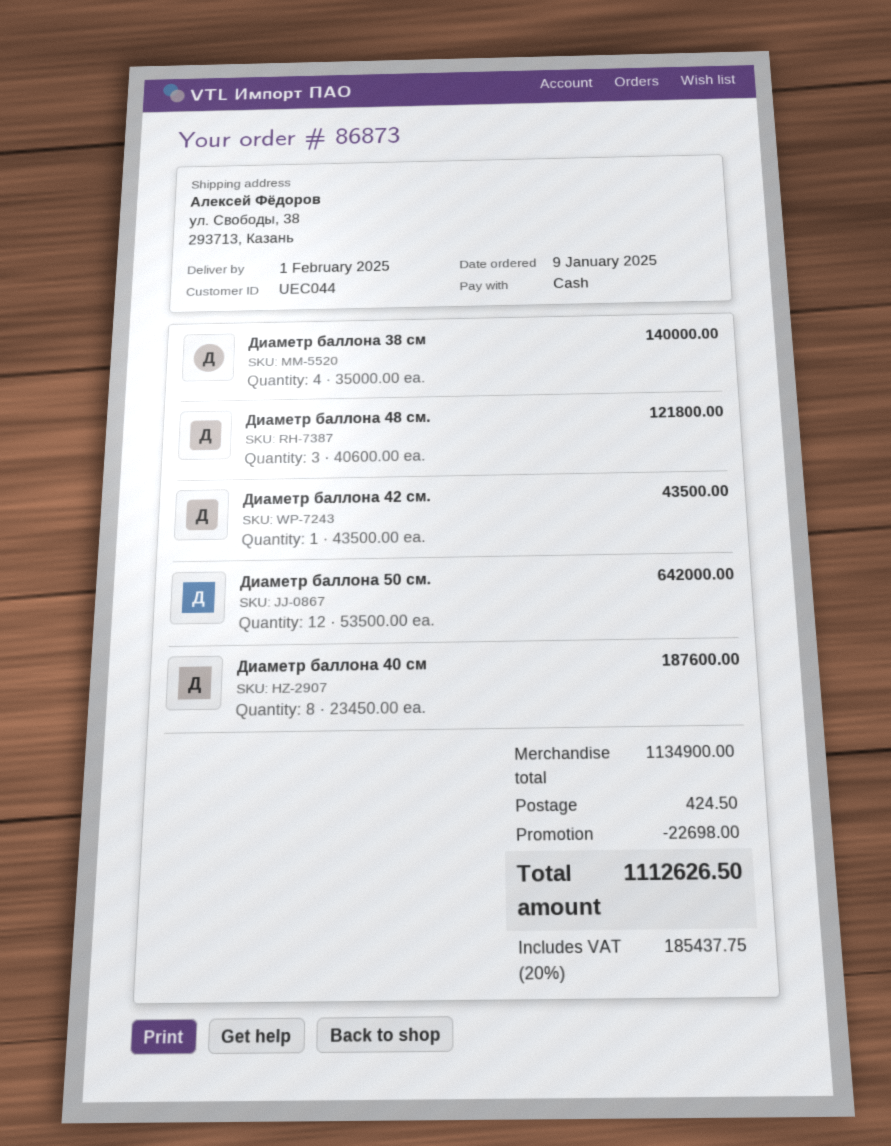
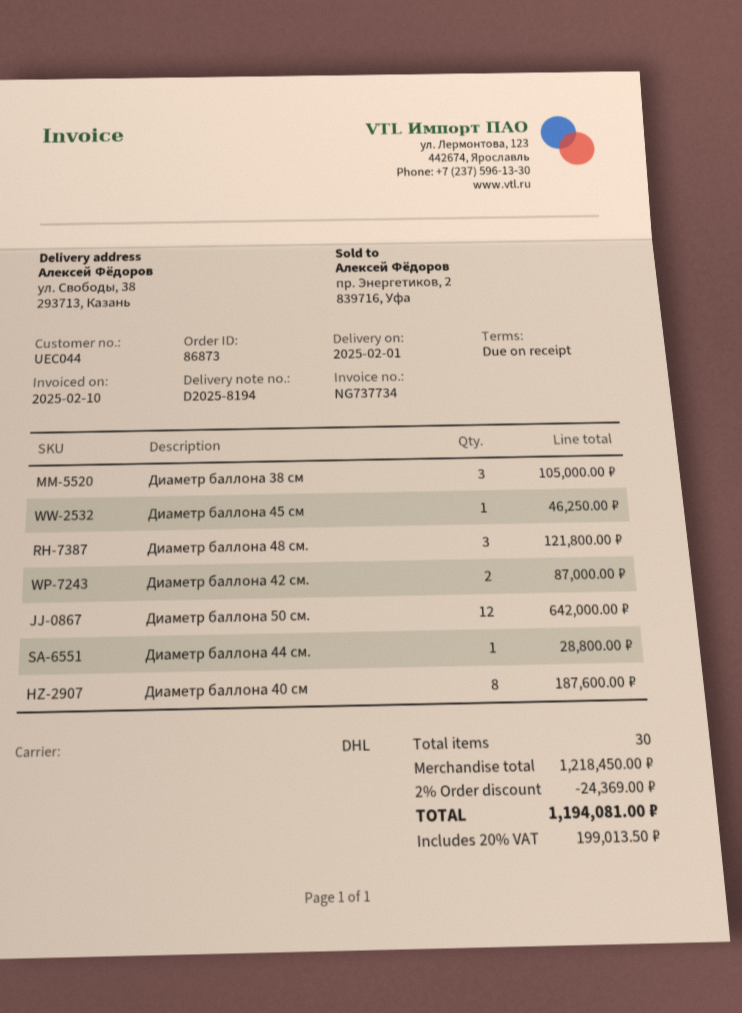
Диаметр баллона 38 см: 4 for 140000.00 -> 3 for 105000.00
Диаметр баллона 42 см.: 1 for 43500.00 -> 2 for 87000.00
Диаметр баллона 45 см: none -> 1 for 46250.00
Диаметр баллона 44 см.: none -> 1 for 28800.00
subtotal: 1134900.00 -> 1218450.00
discount: 22698.00 -> 24369.00
shipping: 424.50 -> none
tax: 20% = 185437.75 -> 20% = 199013.50
total: 1112626.50 -> 1194081.00

